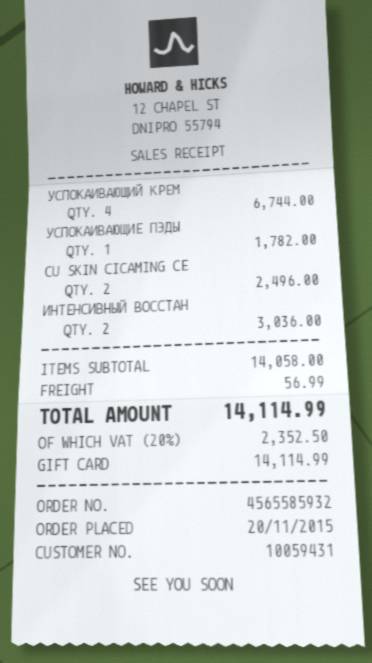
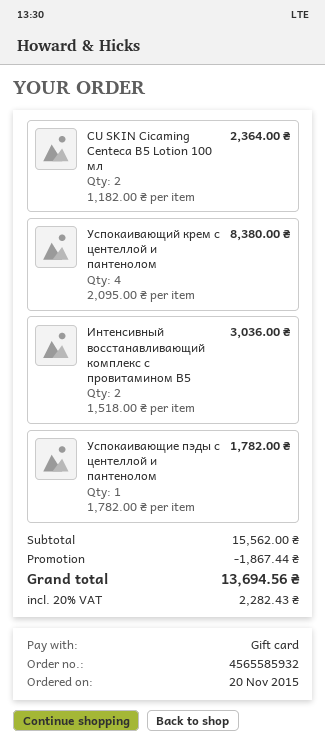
УСПОКАИВАЮЩИЙ КРЕМ: 4 for 6744.00 -> 4 for 8380.00
CU SKIN CICAMING CE: 2 for 2496.00 -> 2 for 2364.00
subtotal: 14058.00 -> 15562.00
discount: none -> 1867.44
shipping: 56.99 -> none
tax: 20% = 2352.50 -> 20% = 2282.43
total: 14114.99 -> 13694.56

